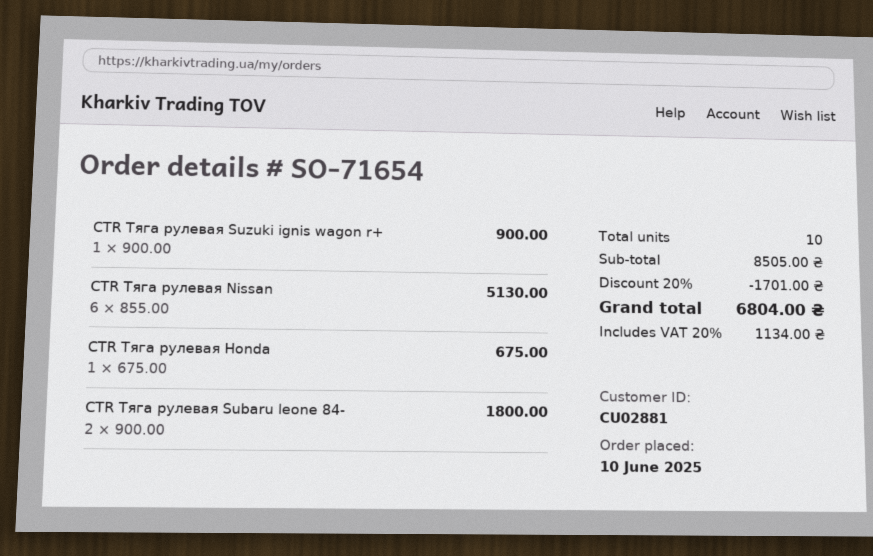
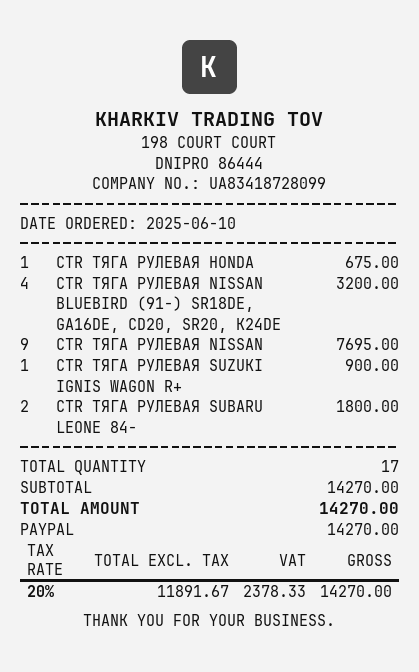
CTR Тяга рулевая Nissan: 6 for 5130.00 -> 9 for 7695.00
CTR ТЯГА РУЛЕВАЯ NISSAN BLUEBIRD (91-) SR18DE, GA16DE, CD20, SR20, K24DE: none -> 4 for 3200.00
total quantity: 10 -> 17
subtotal: 8505.00 -> 14270.00
discount: 20% = 1701.00 -> none
tax: 20% = 1134.00 -> 20% = 2378.33
total: 6804.00 -> 14270.00

